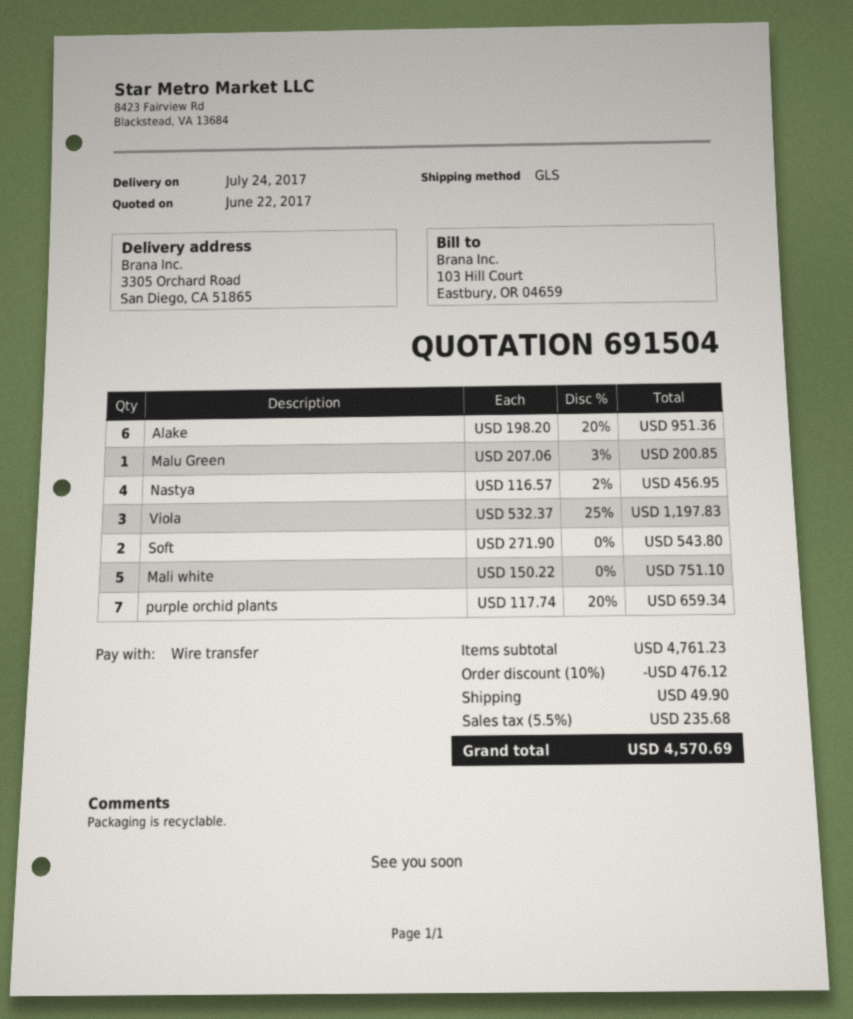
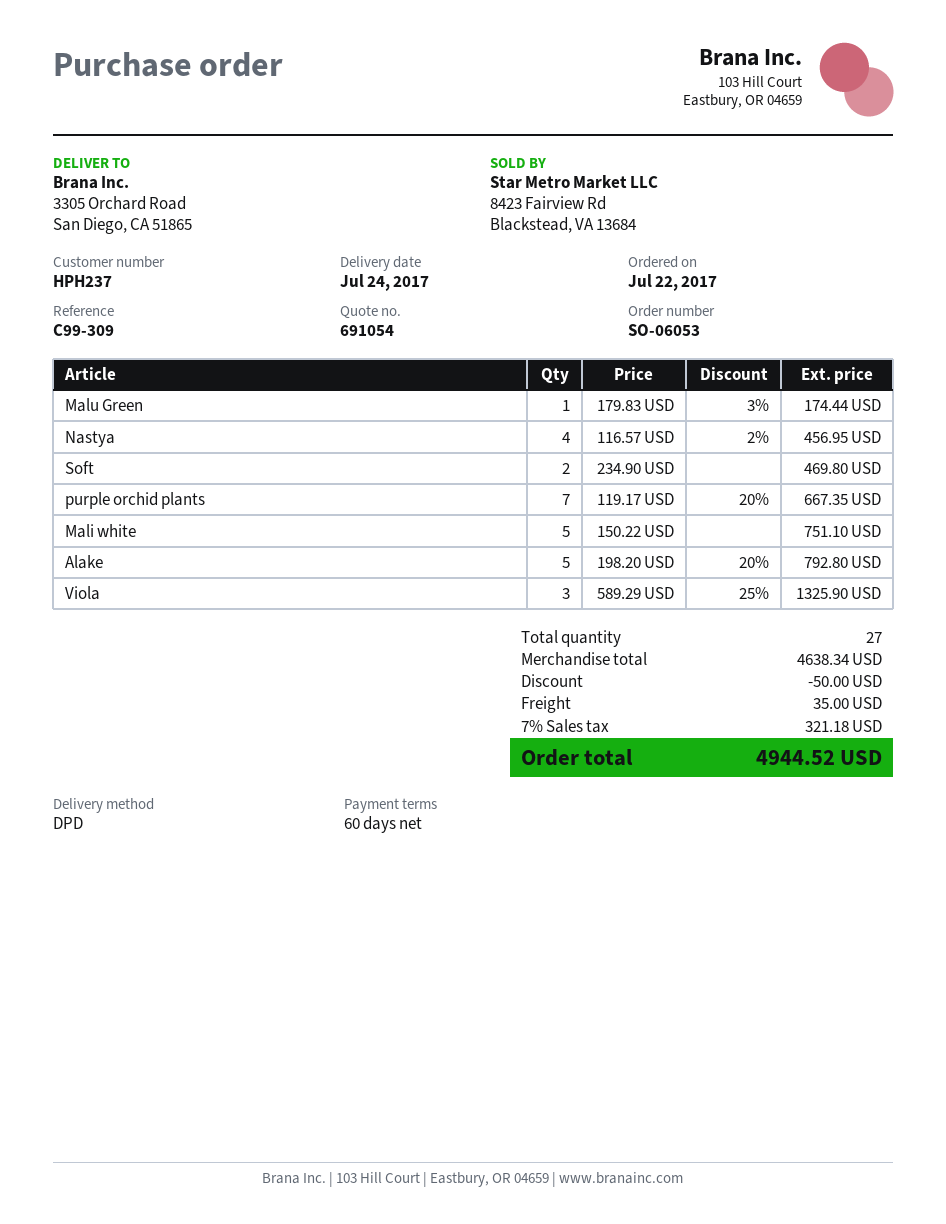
quote number: 691504 -> 691054
shipping method: GLS -> DPD
Alake: 6 x 198.20 - 20% = 951.36 -> 5 x 198.20 - 20% = 792.80
Malu Green: 1 x 207.06 - 3% = 200.85 -> 1 x 179.83 - 3% = 174.44
Viola: 3 x 532.37 - 25% = 1197.83 -> 3 x 589.29 - 25% = 1325.90
Soft: 2 x 271.90 = 543.80 -> 2 x 234.90 = 469.80
purple orchid plants: 7 x 117.74 - 20% = 659.34 -> 7 x 119.17 - 20% = 667.35
subtotal: 4761.23 -> 4638.34
discount: 476.12 -> 50.00
shipping: 49.90 -> 35.00
tax: 5.5% = 235.68 -> 7% = 321.18
total: 4570.69 -> 4944.52

